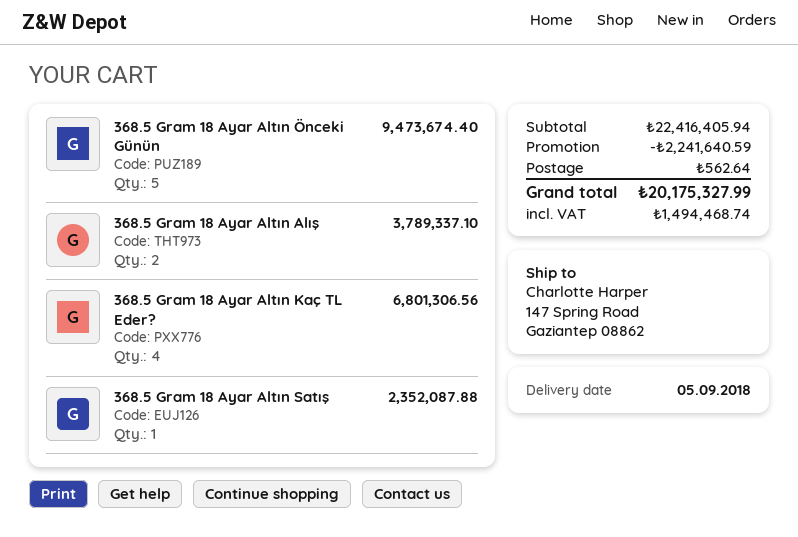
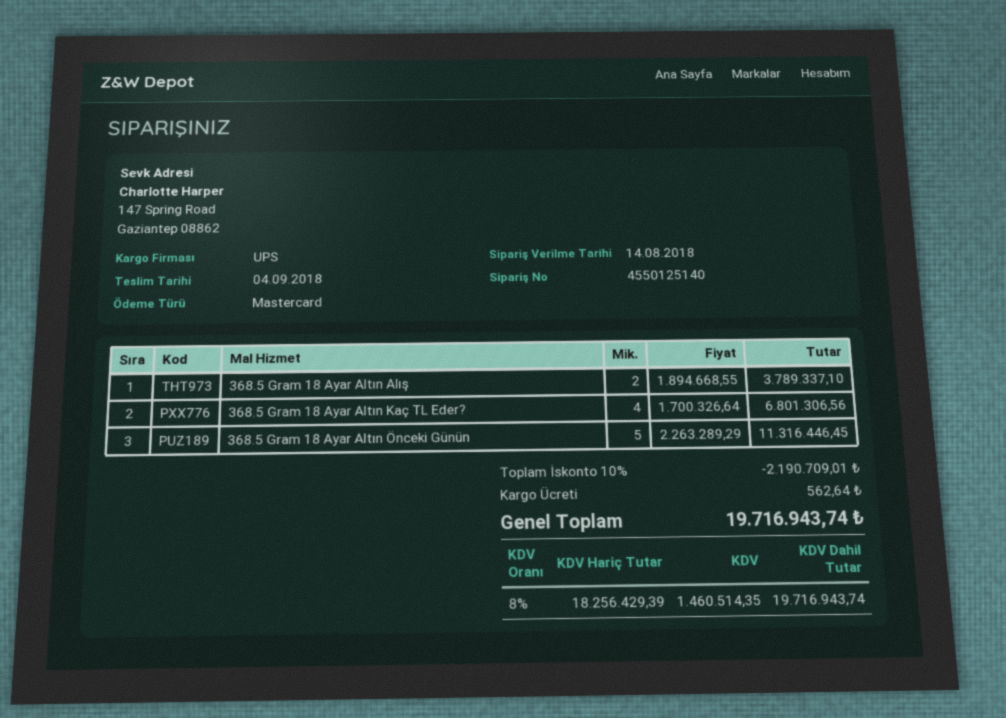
delivery date: 2018-09-05 -> 2018-09-04
368.5 Gram 18 Ayar Altın Önceki Günün: 5 for 9473674.40 -> 5 for 11316446.45
368.5 Gram 18 Ayar Altın Satış: 1 for 2352087.88 -> none
discount: 2241640.59 -> 2190709.01
tax: 1494468.74 -> 1460514.35
total: 20175327.99 -> 19716943.74

